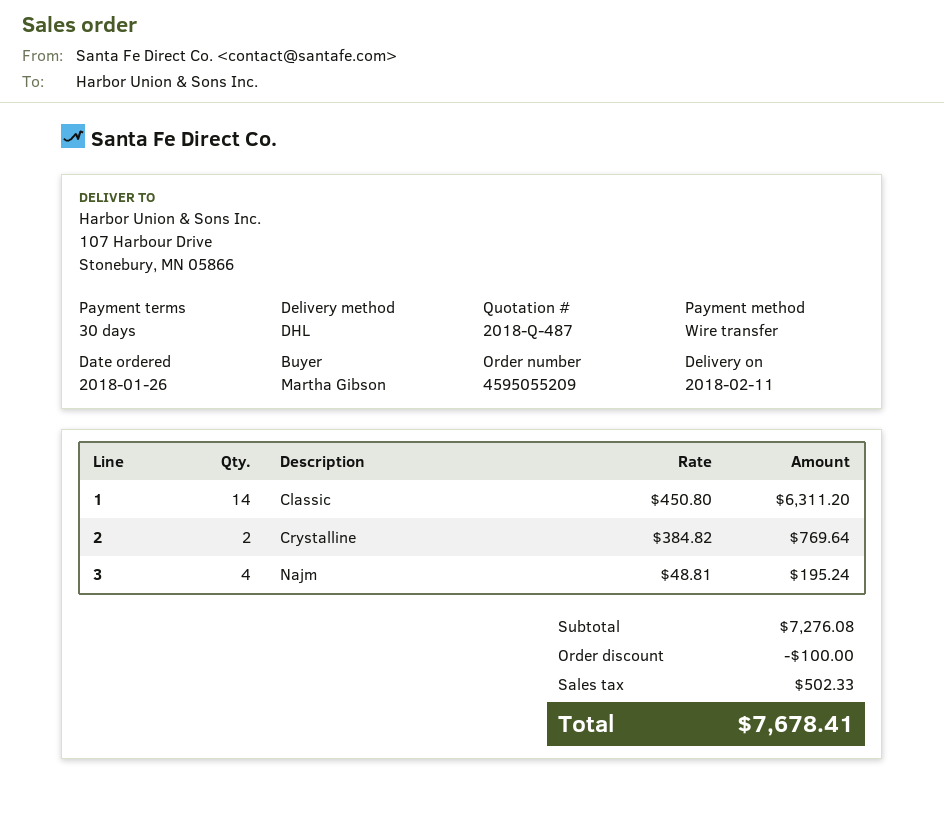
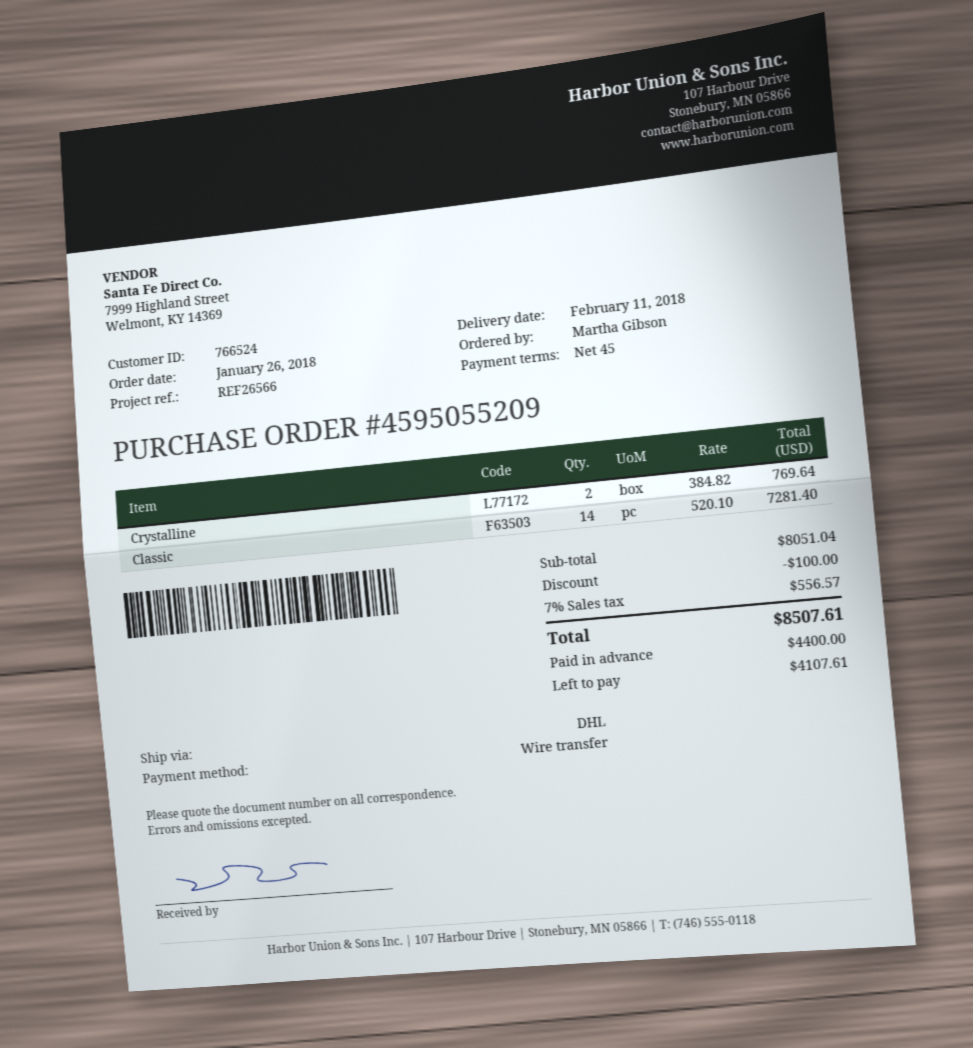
payment terms: 30 days -> 45 days
Classic: 14 x 450.80 = 6311.20 -> 14 x 520.10 = 7281.40
Najm: 4 x 48.81 = 195.24 -> none
subtotal: 7276.08 -> 8051.04
tax: 502.33 -> 556.57
total: 7678.41 -> 8507.61

